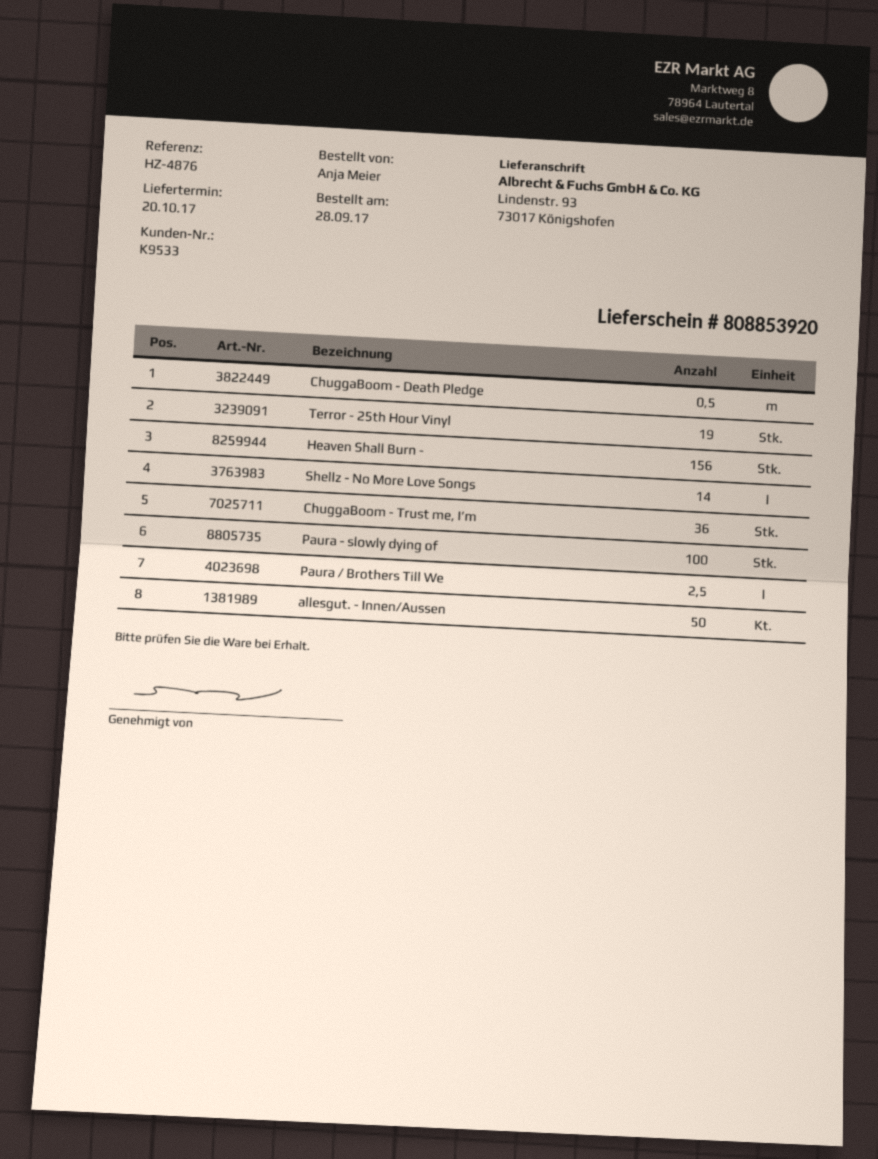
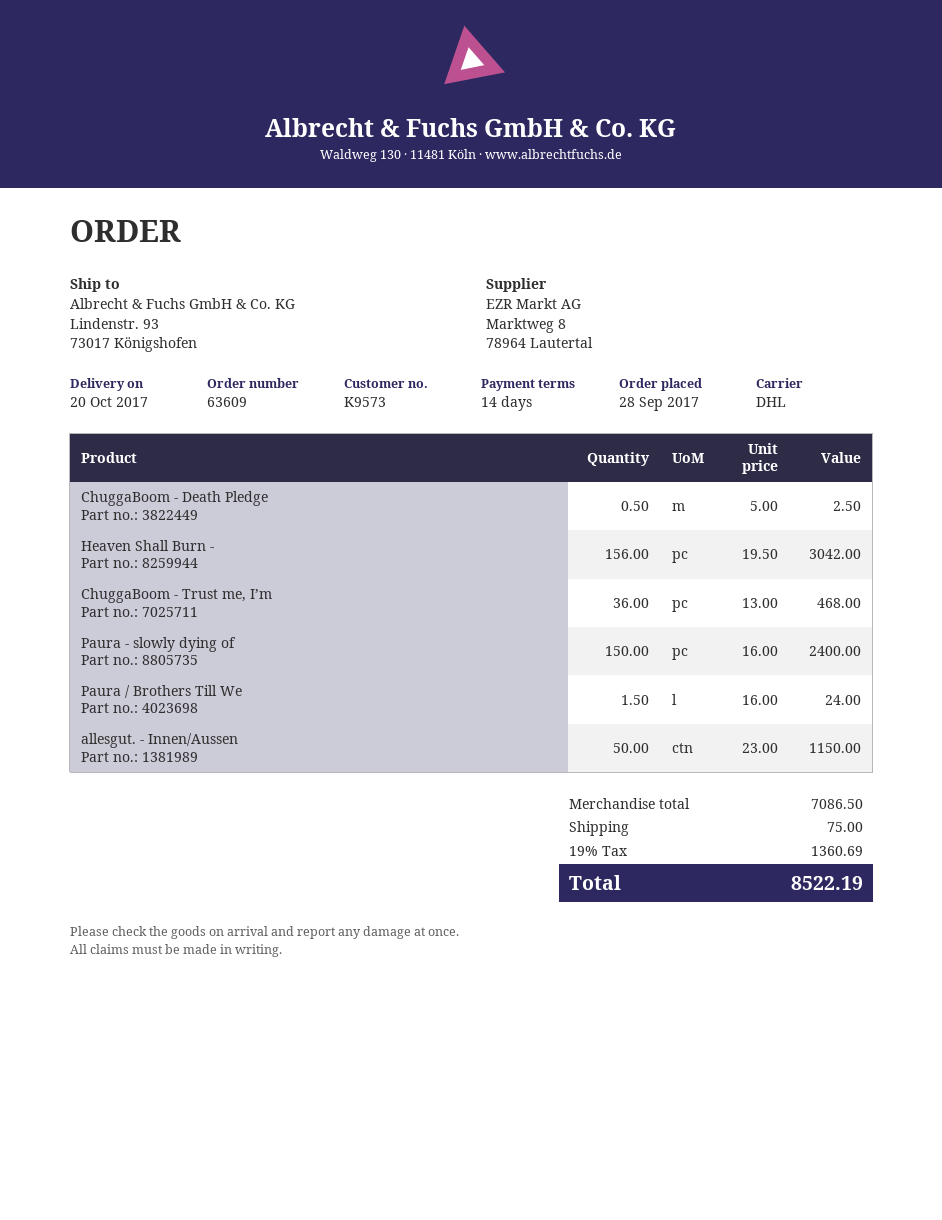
customer number: K9533 -> K9573
Terror - 25th Hour Vinyl: 19 -> none
Shellz - No More Love Songs: 14 -> none
Paura - slowly dying of: 100 -> 150
Paura / Brothers Till We: 2.5 -> 1.5

